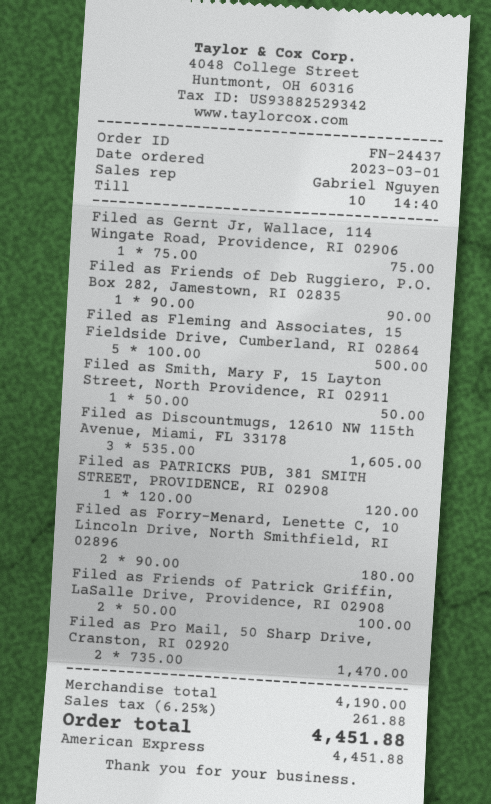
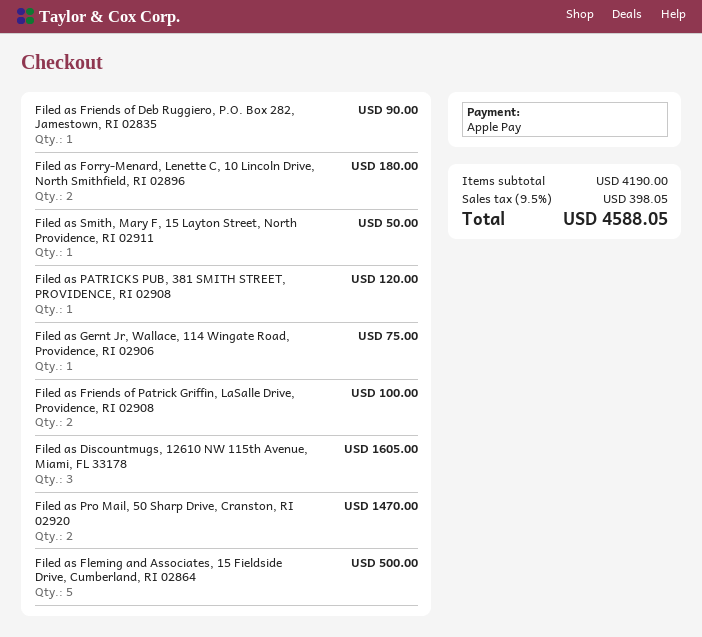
payment method: American Express -> Apple Pay
tax: 6.25% = 261.88 -> 9.5% = 398.05
total: 4451.88 -> 4588.05

